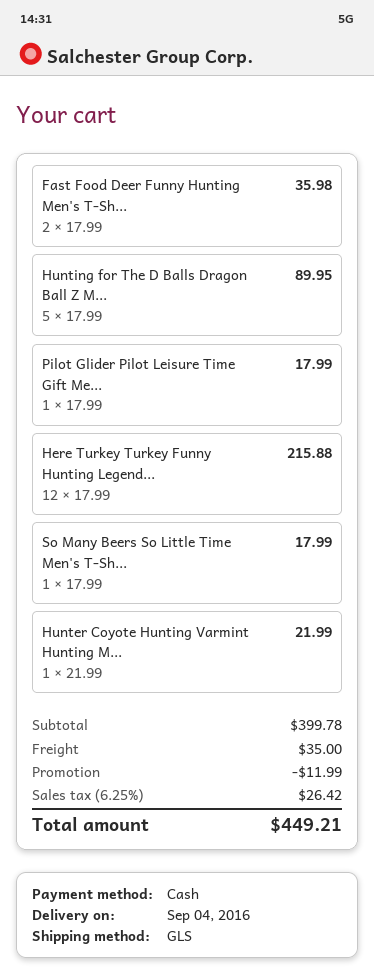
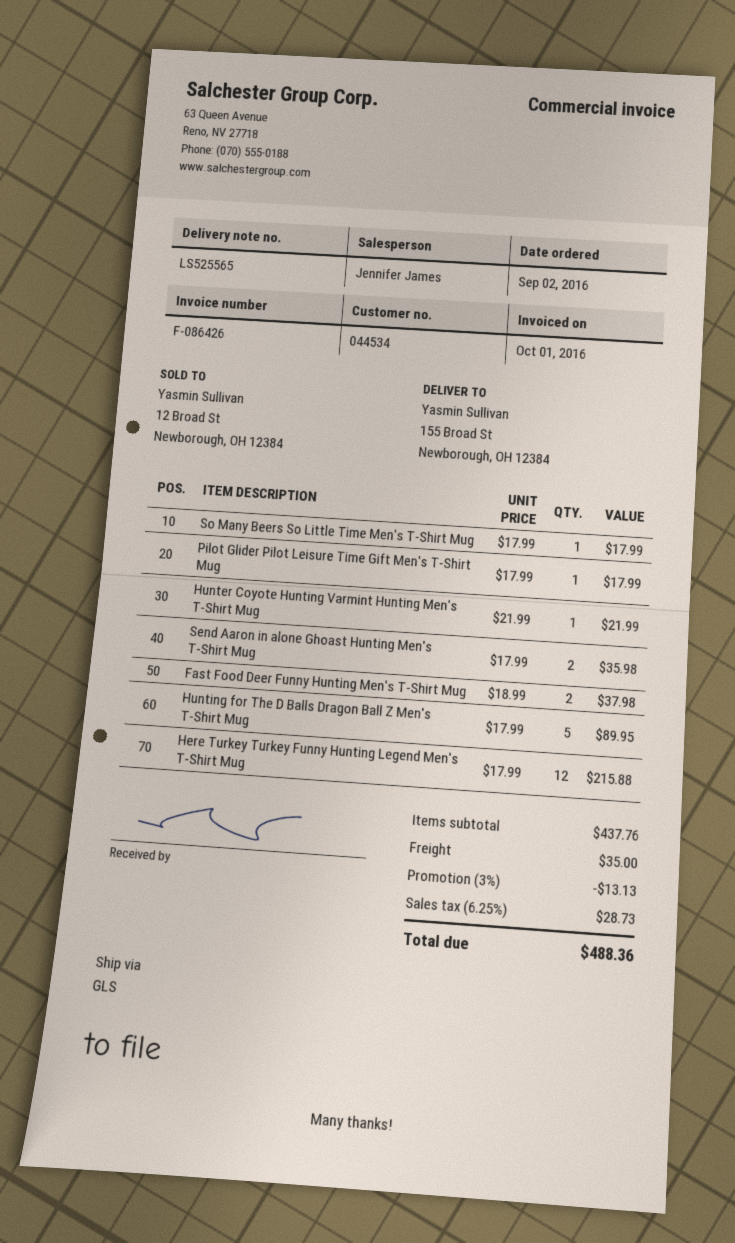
Fast Food Deer Funny Hunting Men's T-Sh...: 2 x 17.99 = 35.98 -> 2 x 18.99 = 37.98
Send Aaron in alone Ghoast Hunting Men's T-Shirt Mug: none -> 2 x 17.99 = 35.98
subtotal: 399.78 -> 437.76
discount: 11.99 -> 13.13
tax: 6.25% = 26.42 -> 6.25% = 28.73
total: 449.21 -> 488.36

